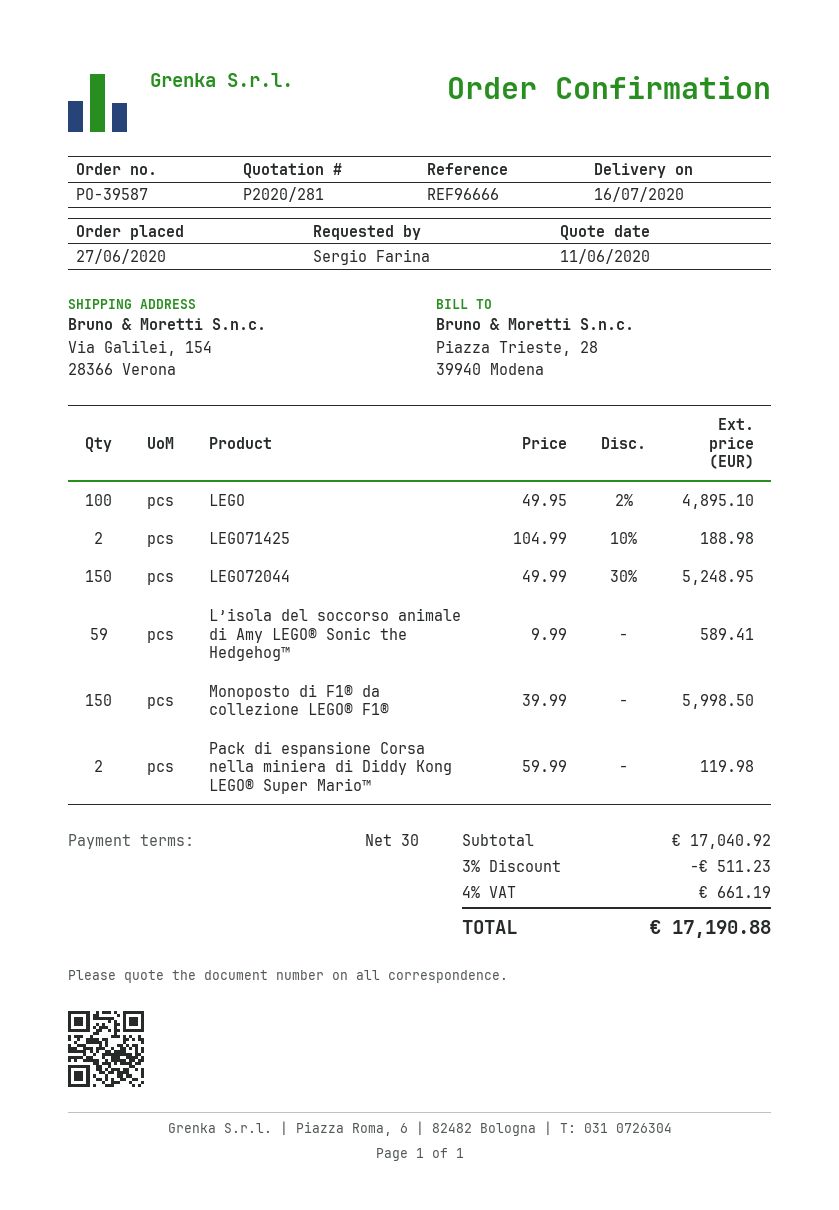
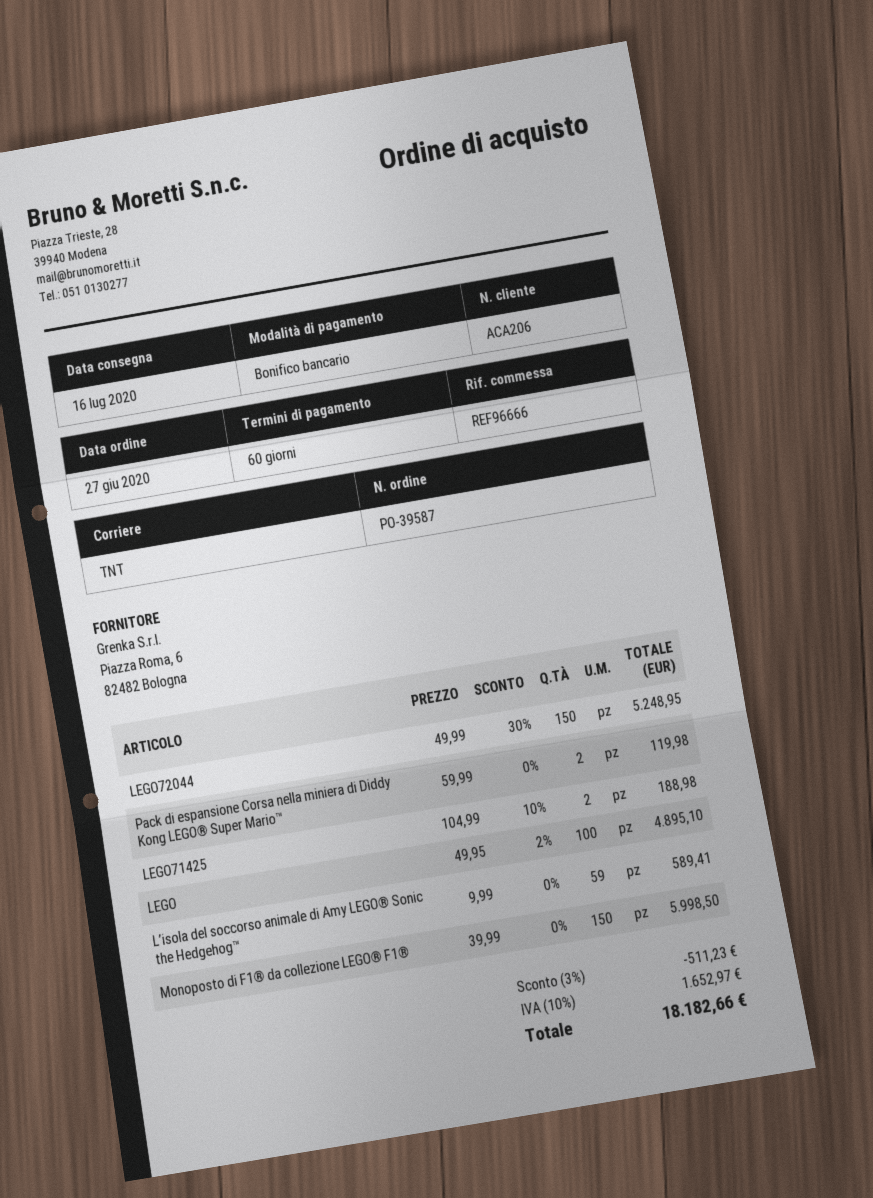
payment terms: 30 days -> 60 days
tax: 4% = 661.19 -> 10% = 1652.97
total: 17190.88 -> 18182.66

